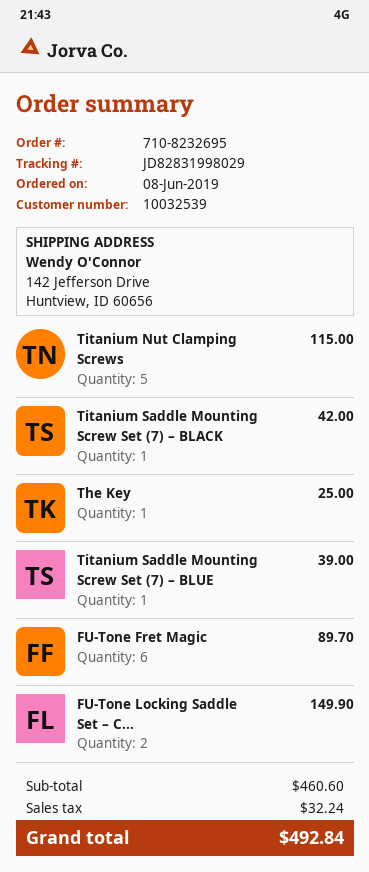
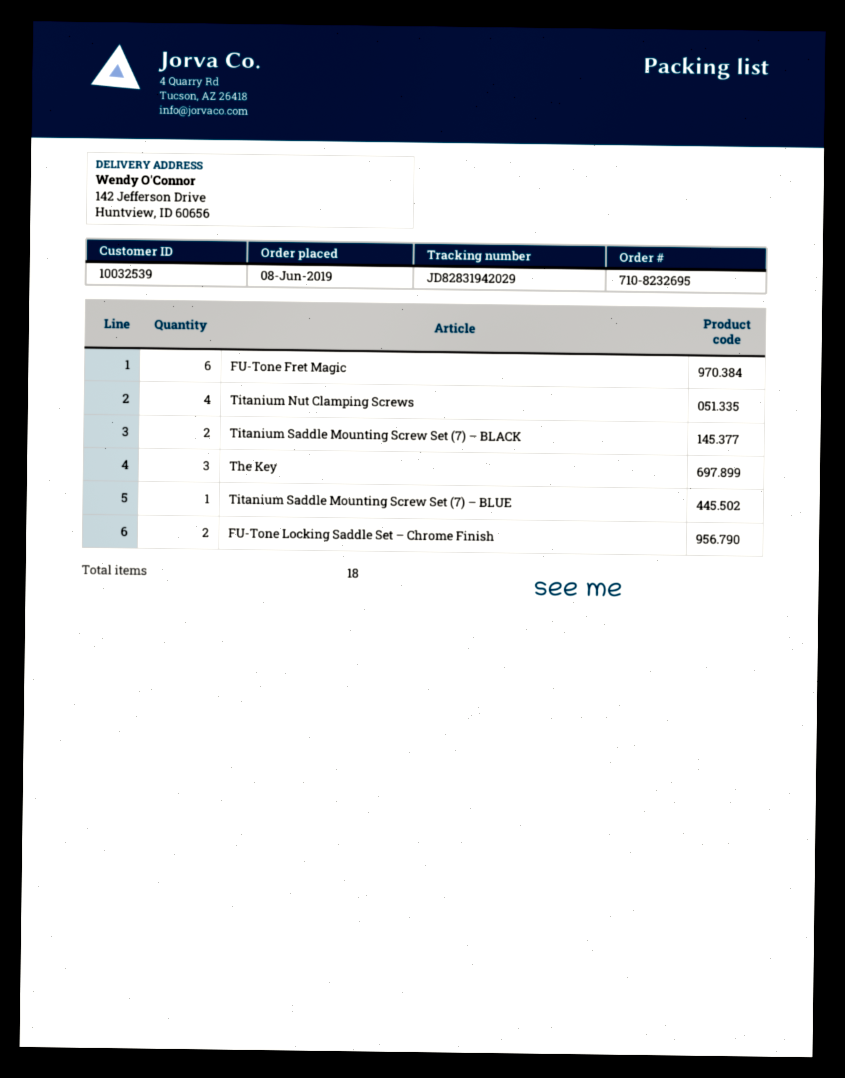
tracking number: JD82831998029 -> JD82831942029
Titanium Nut Clamping Screws: 5 -> 4
Titanium Saddle Mounting Screw Set (7) – BLACK: 1 -> 2
The Key: 1 -> 3

